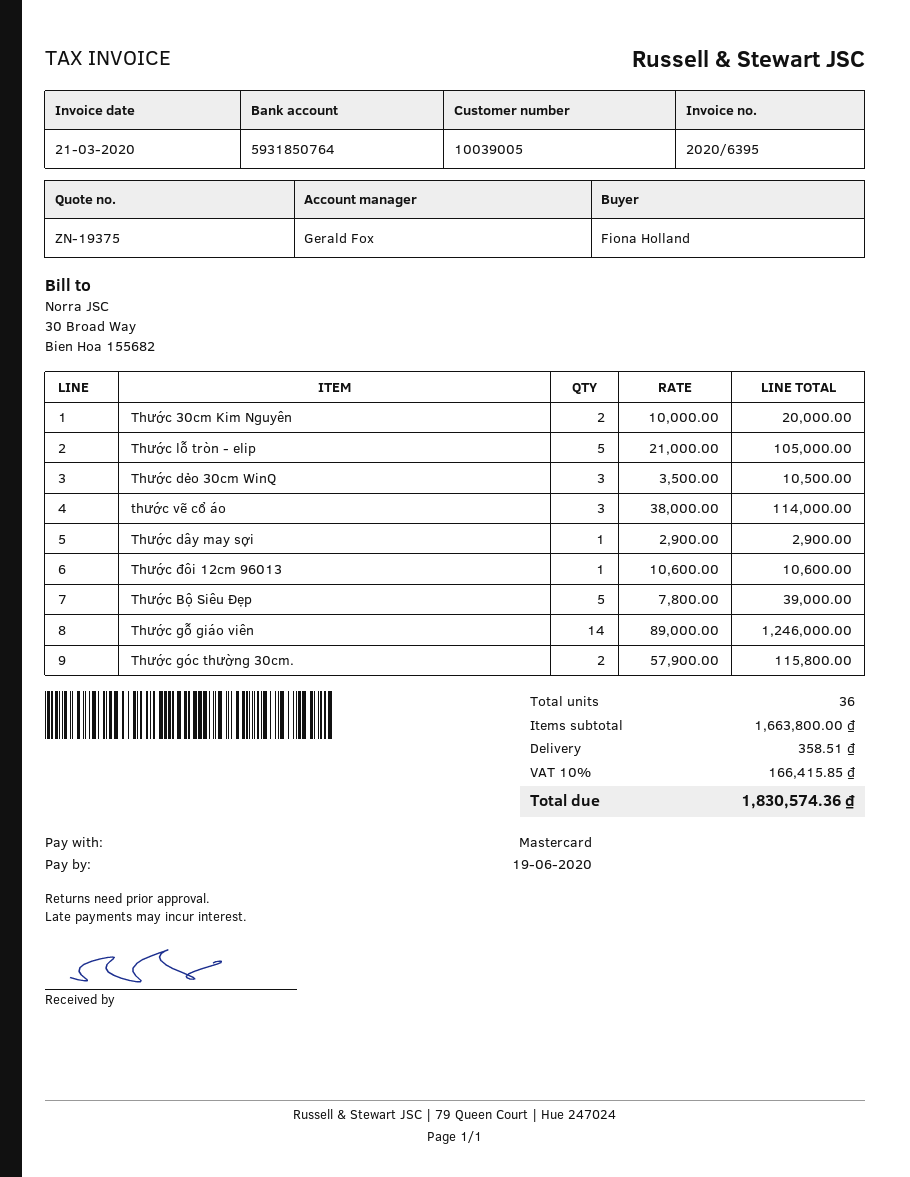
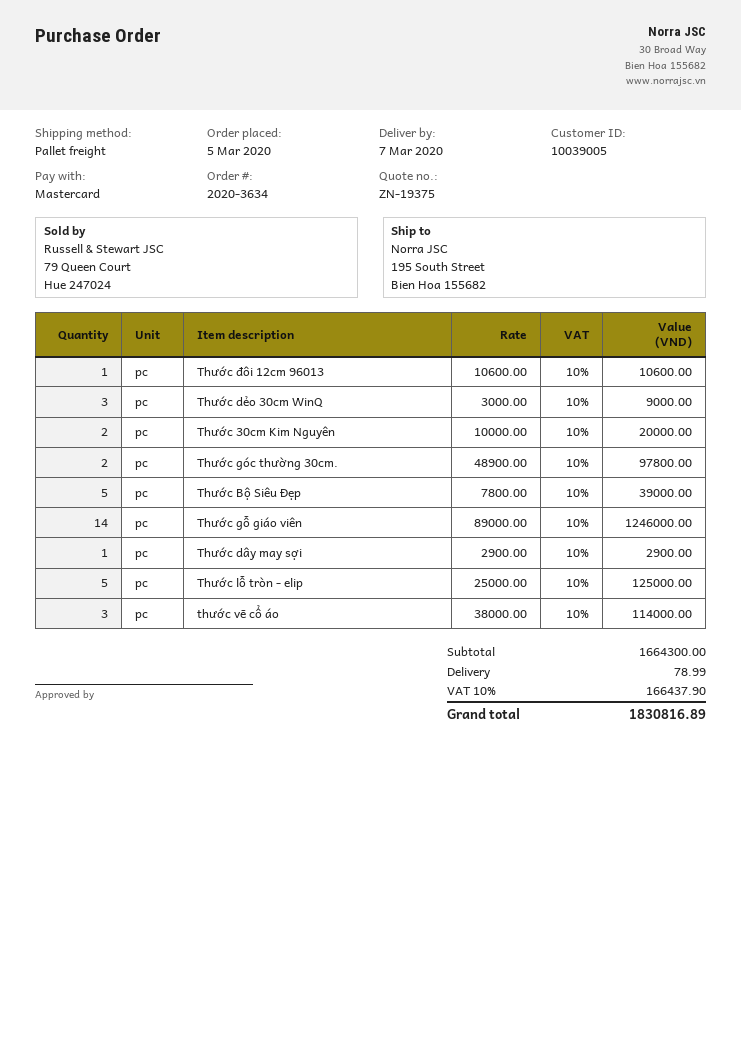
Thước lỗ tròn - elip: 5 x 21000.00 = 105000.00 -> 5 x 25000.00 = 125000.00
Thước dẻo 30cm WinQ: 3 x 3500.00 = 10500.00 -> 3 x 3000.00 = 9000.00
Thước góc thường 30cm.: 2 x 57900.00 = 115800.00 -> 2 x 48900.00 = 97800.00
subtotal: 1663800.00 -> 1664300.00
shipping: 358.51 -> 78.99
tax: 10% = 166415.85 -> 10% = 166437.90
total: 1830574.36 -> 1830816.89

